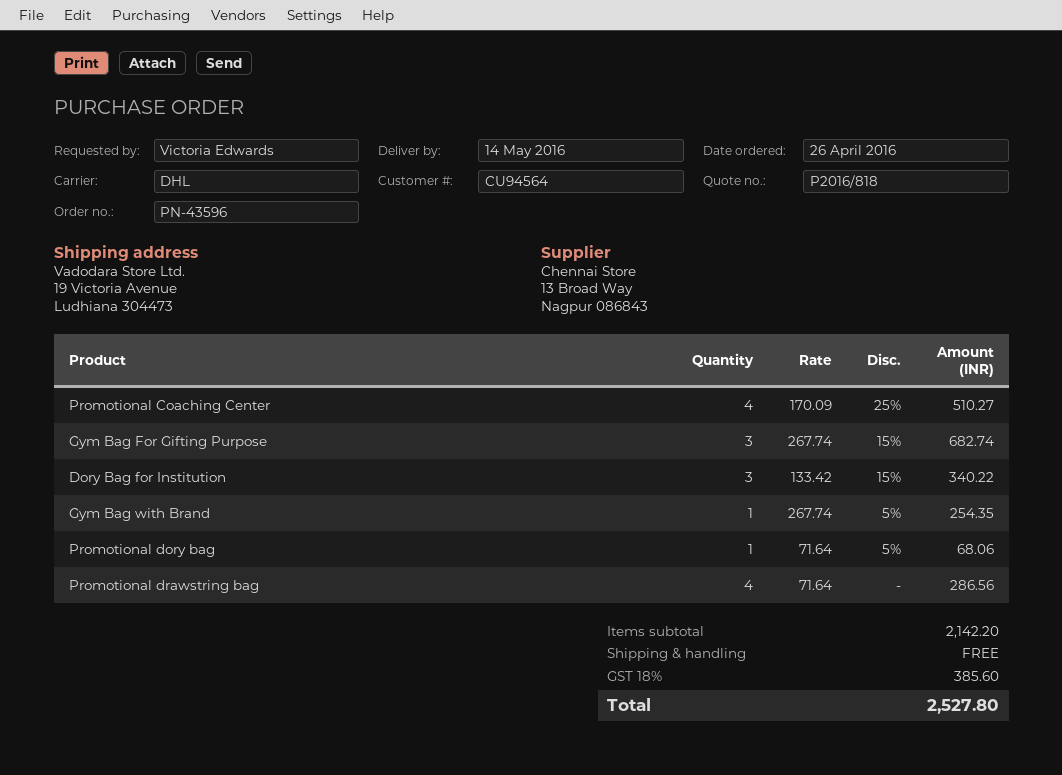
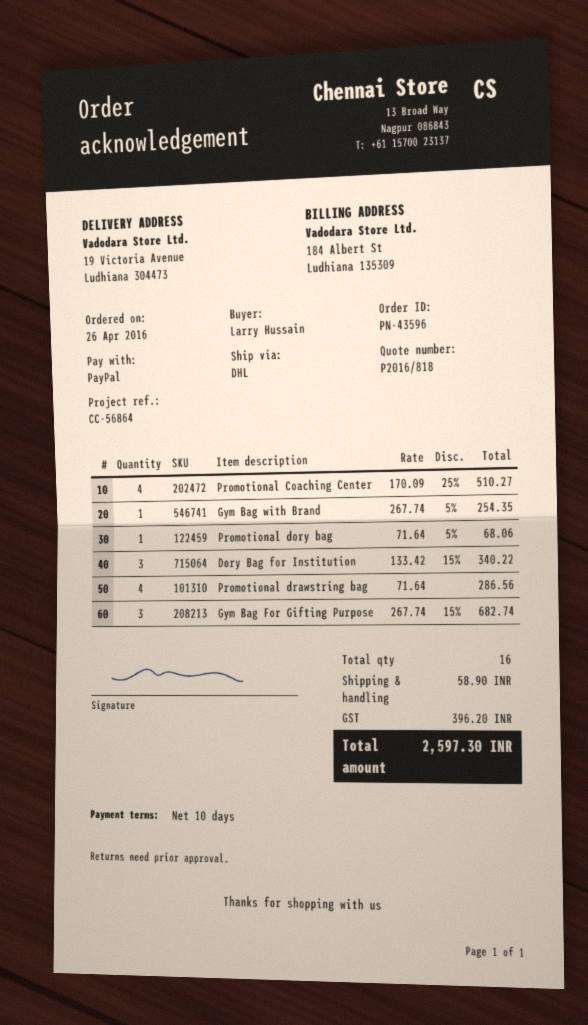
ordered by: Victoria Edwards -> Larry Hussain
shipping: 0.00 -> 58.90
tax: 385.60 -> 396.20
total: 2527.80 -> 2597.30

